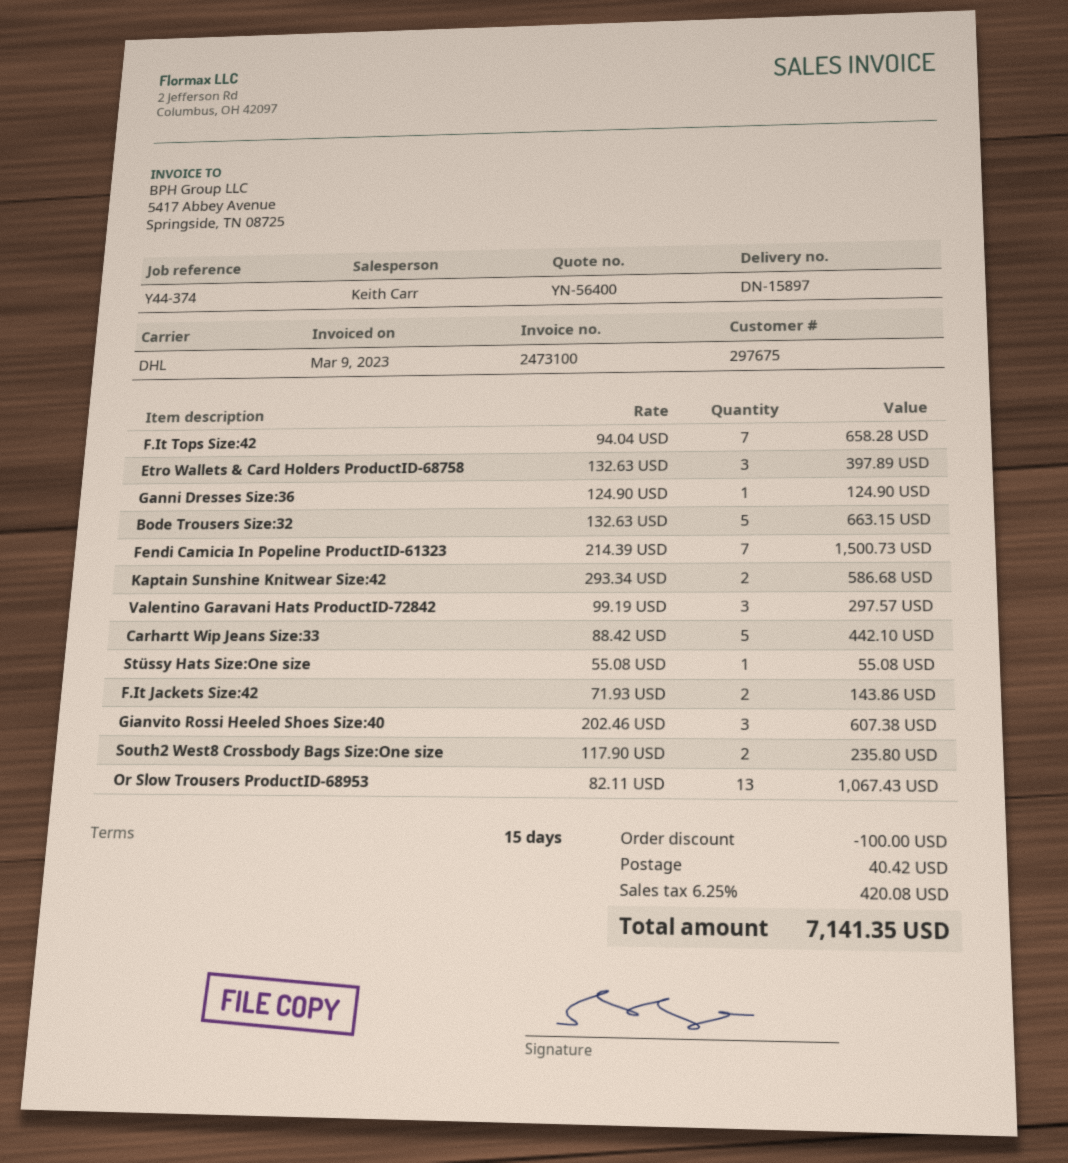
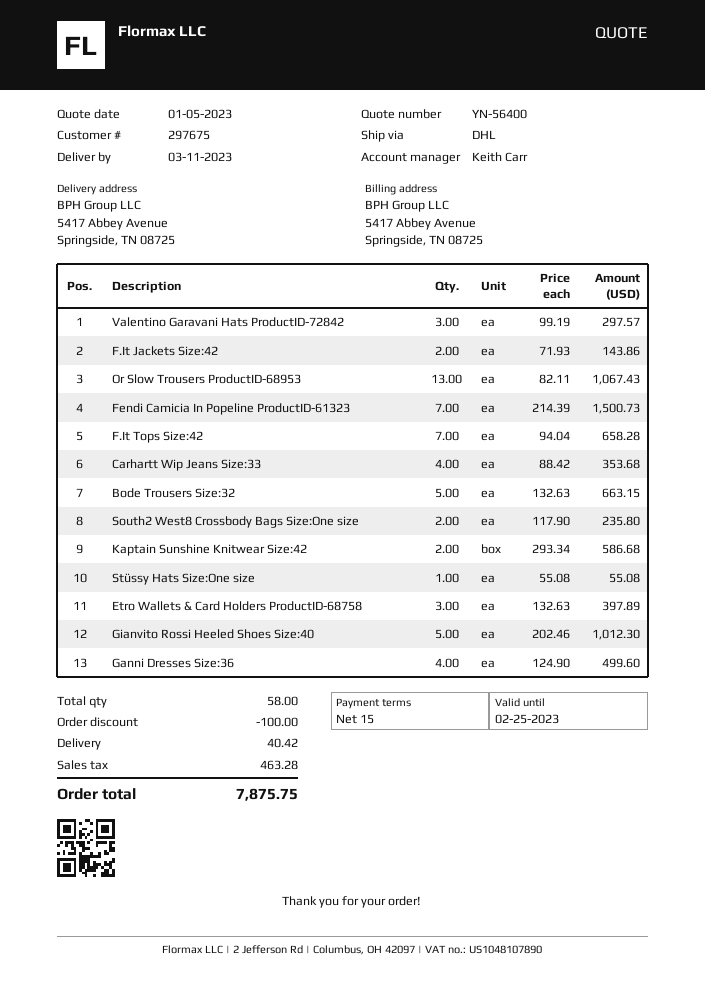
Ganni Dresses Size:36: 1 x 124.90 = 124.90 -> 4 x 124.90 = 499.60
Carhartt Wip Jeans Size:33: 5 x 88.42 = 442.10 -> 4 x 88.42 = 353.68
Gianvito Rossi Heeled Shoes Size:40: 3 x 202.46 = 607.38 -> 5 x 202.46 = 1012.30
tax: 420.08 -> 463.28
total: 7141.35 -> 7875.75

